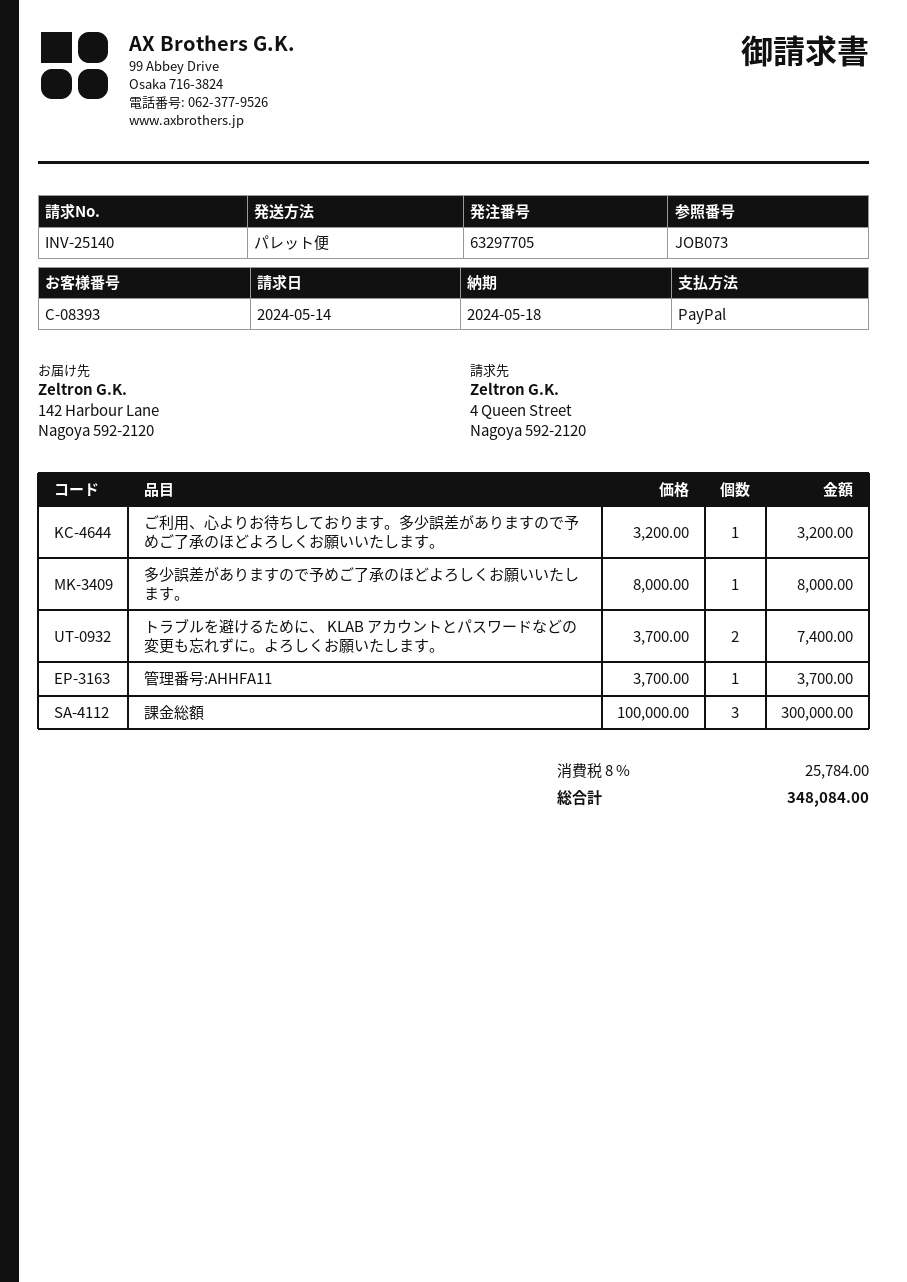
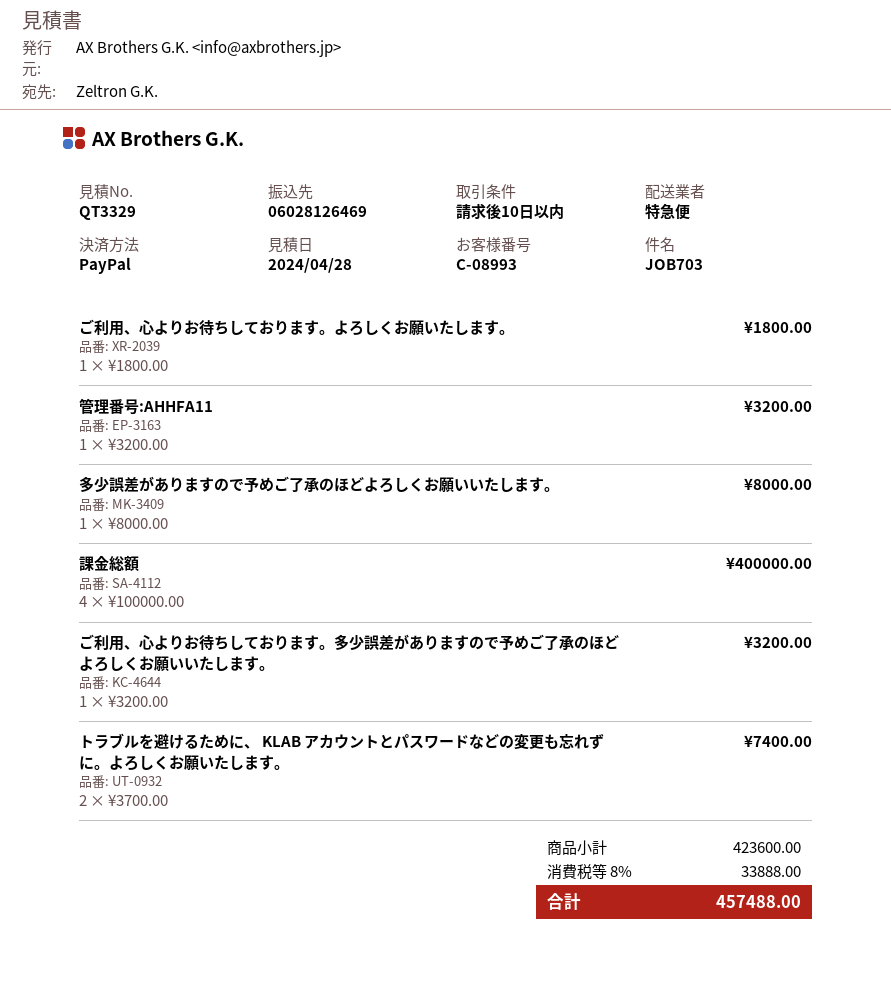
customer number: C-08393 -> C-08993
reference: JOB073 -> JOB703
shipping method: pallet freight -> express
管理番号:AHHFA11: 1 x 3700.00 = 3700.00 -> 1 x 3200.00 = 3200.00
課金総額: 3 x 100000.00 = 300000.00 -> 4 x 100000.00 = 400000.00
ご利用、心よりお待ちしております。よろしくお願いたします。: none -> 1 x 1800.00 = 1800.00
tax: 8% = 25784.00 -> 8% = 33888.00
total: 348084.00 -> 457488.00

